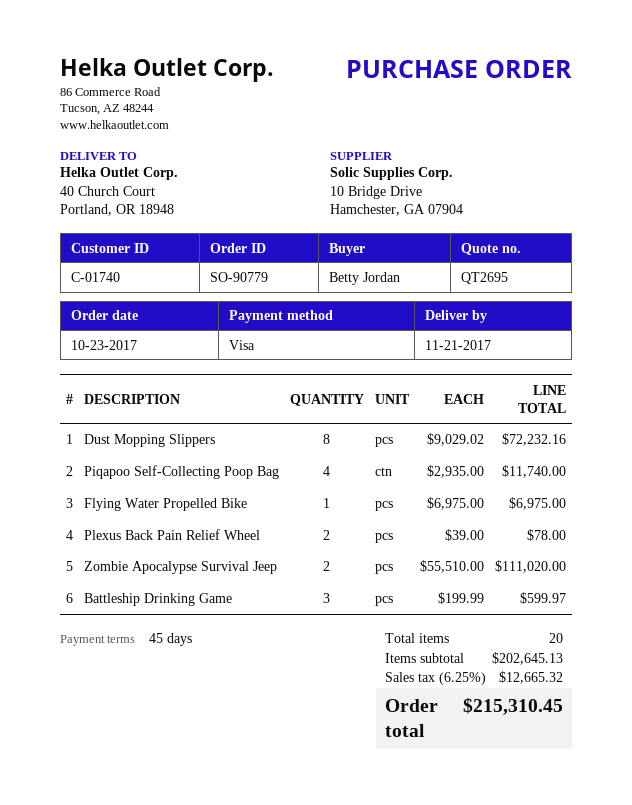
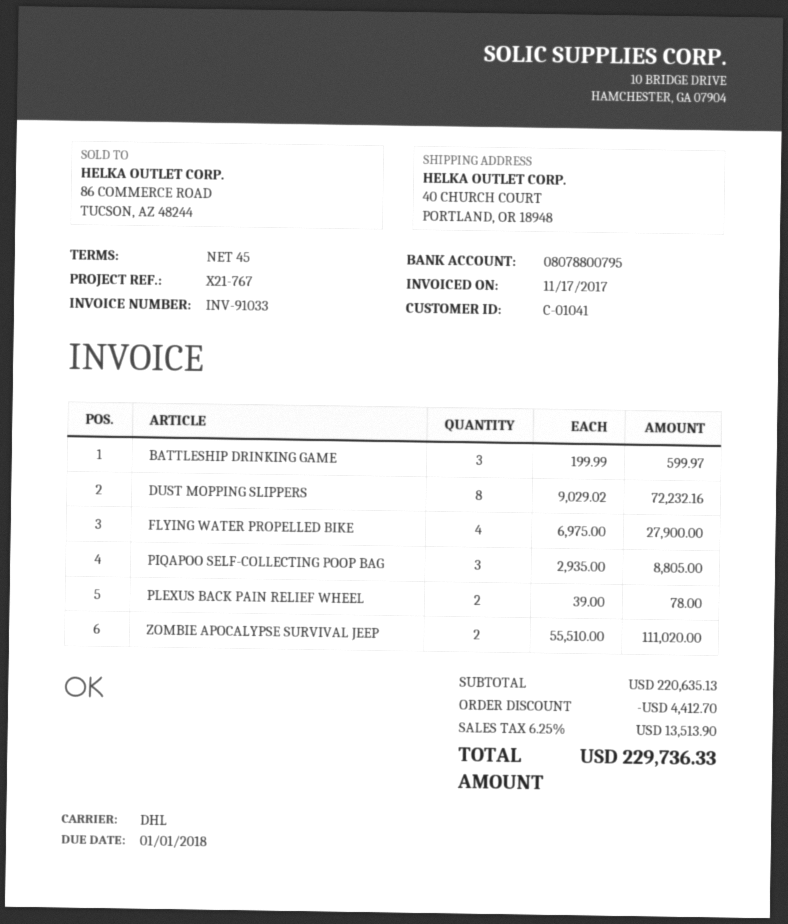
customer number: C-01740 -> C-01041
Piqapoo Self-Collecting Poop Bag: 4 x 2935.00 = 11740.00 -> 3 x 2935.00 = 8805.00
Flying Water Propelled Bike: 1 x 6975.00 = 6975.00 -> 4 x 6975.00 = 27900.00
subtotal: 202645.13 -> 220635.13
discount: none -> 4412.70
tax: 6.25% = 12665.32 -> 6.25% = 13513.90
total: 215310.45 -> 229736.33

